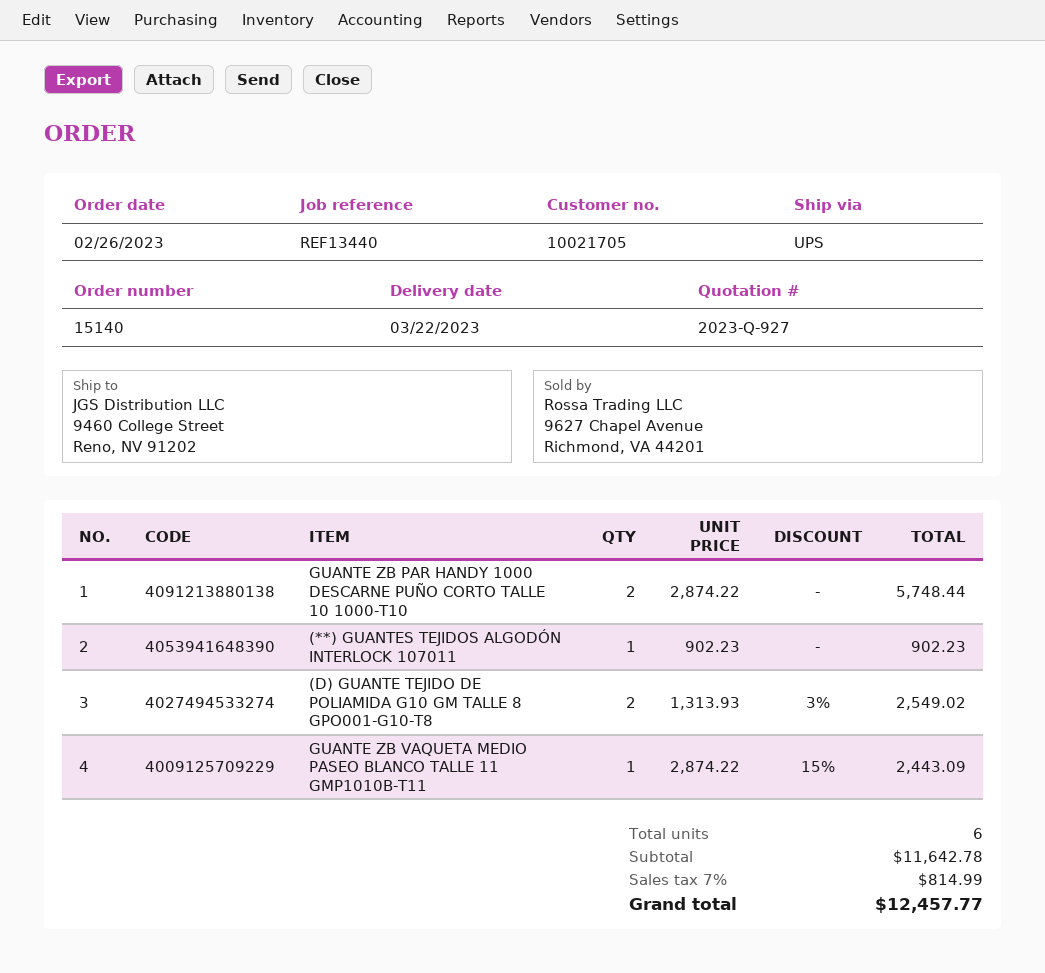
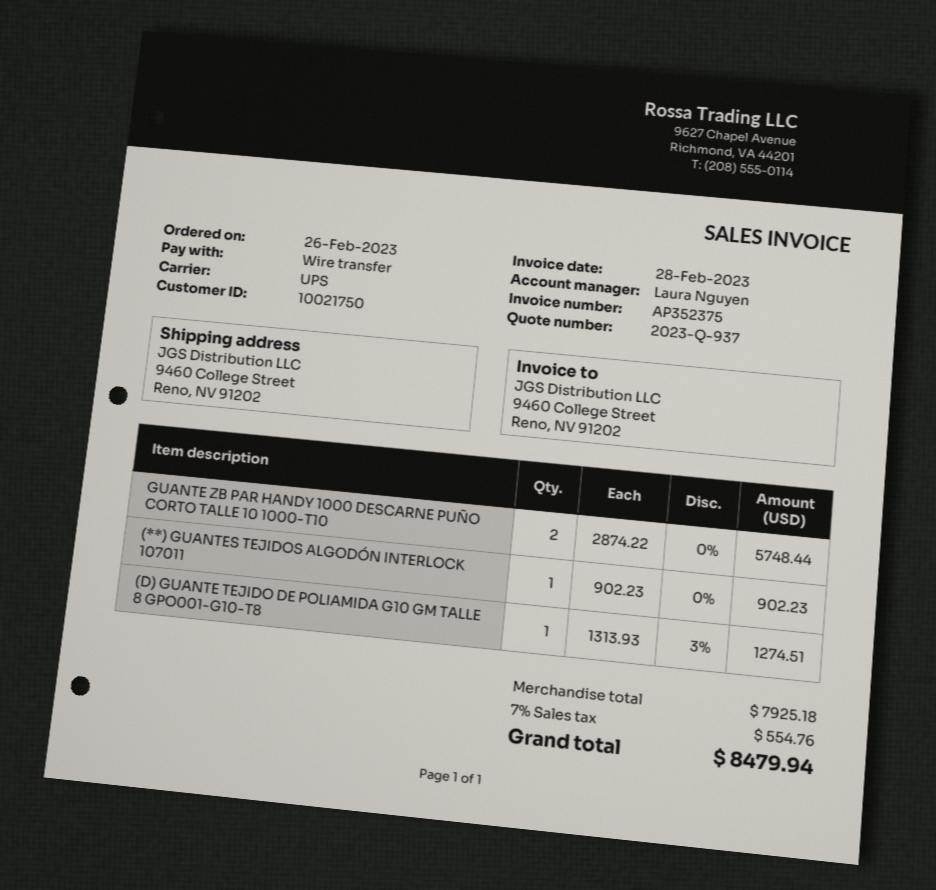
quote number: 2023-Q-927 -> 2023-Q-937
customer number: 10021705 -> 10021750
(D) GUANTE TEJIDO DE POLIAMIDA G10 GM TALLE 8 GPO001-G10-T8: 2 x 1313.93 - 3% = 2549.02 -> 1 x 1313.93 - 3% = 1274.51
GUANTE ZB VAQUETA MEDIO PASEO BLANCO TALLE 11 GMP1010B-T11: 1 x 2874.22 - 15% = 2443.09 -> none
subtotal: 11642.78 -> 7925.18
tax: 7% = 814.99 -> 7% = 554.76
total: 12457.77 -> 8479.94

